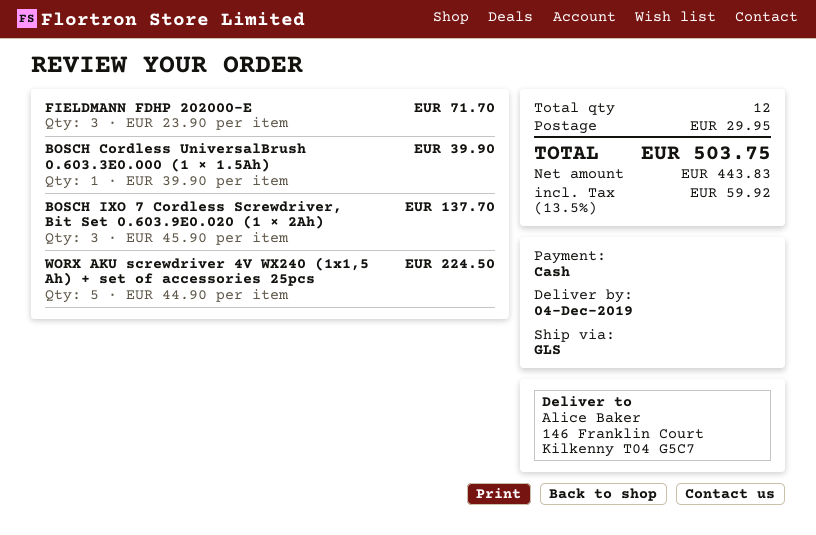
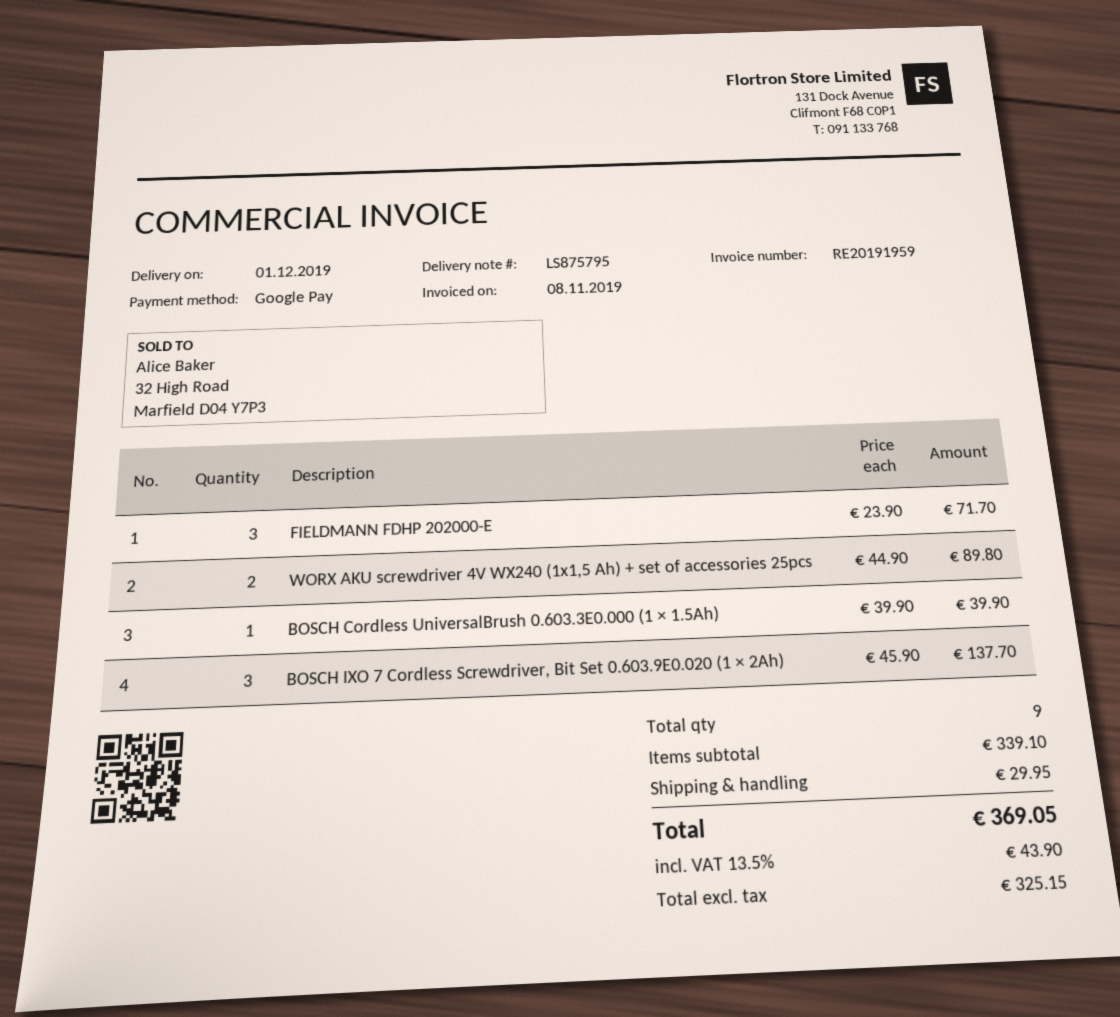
delivery date: 2019-12-04 -> 2019-12-01
payment method: cash -> Google Pay
WORX AKU screwdriver 4V WX240 (1x1,5 Ah) + set of accessories 25pcs: 5 x 44.90 = 224.50 -> 2 x 44.90 = 89.80
total quantity: 12 -> 9
net: 443.83 -> 325.15
tax: 13.5% = 59.92 -> 13.5% = 43.90
total: 503.75 -> 369.05

